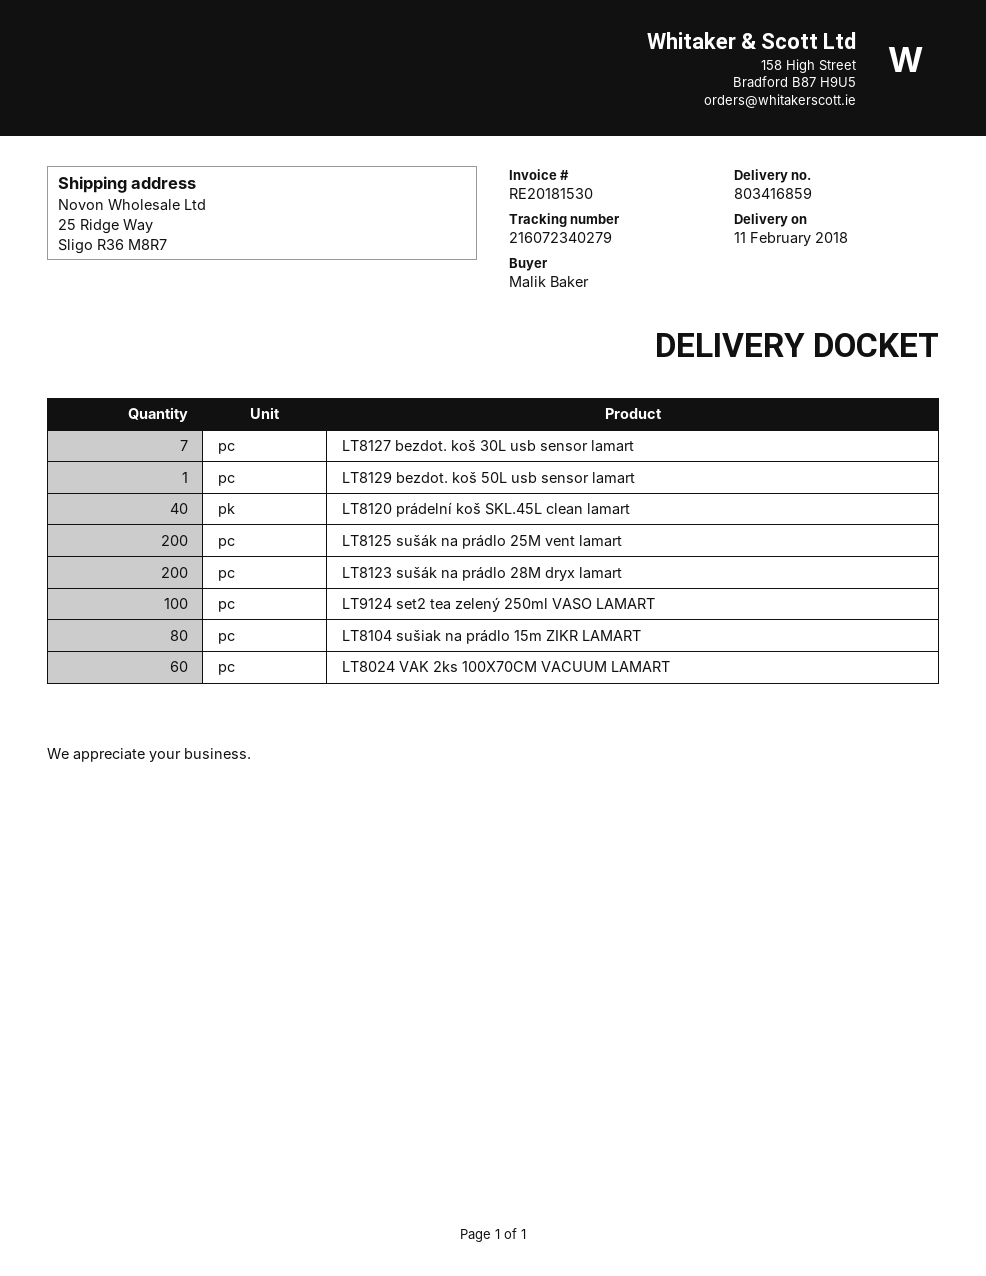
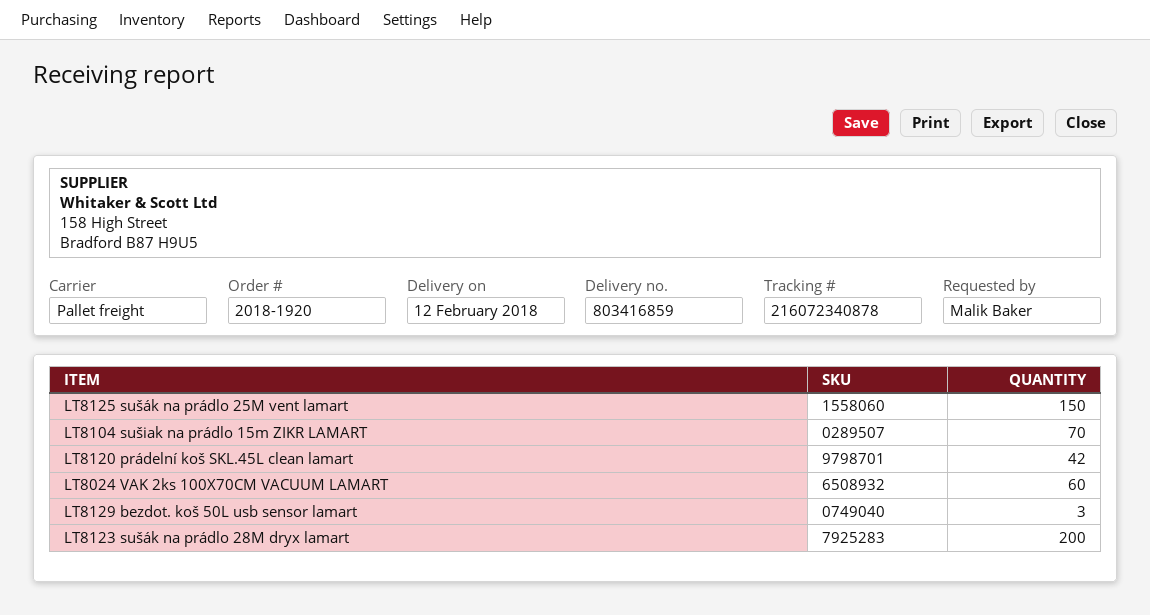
delivery date: 2018-02-11 -> 2018-02-12
tracking number: 216072340279 -> 216072340878
LT8127 bezdot. koš 30L usb sensor lamart: 7 -> none
LT8129 bezdot. koš 50L usb sensor lamart: 1 -> 3
LT8120 prádelní koš SKL.45L clean lamart: 40 -> 42
LT8125 sušák na prádlo 25M vent lamart: 200 -> 150
LT9124 set2 tea zelený 250ml VASO LAMART: 100 -> none
LT8104 sušiak na prádlo 15m ZIKR LAMART: 80 -> 70

